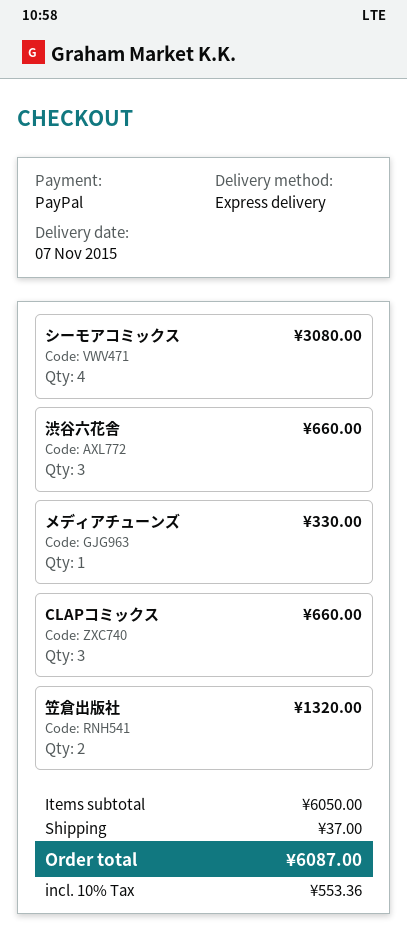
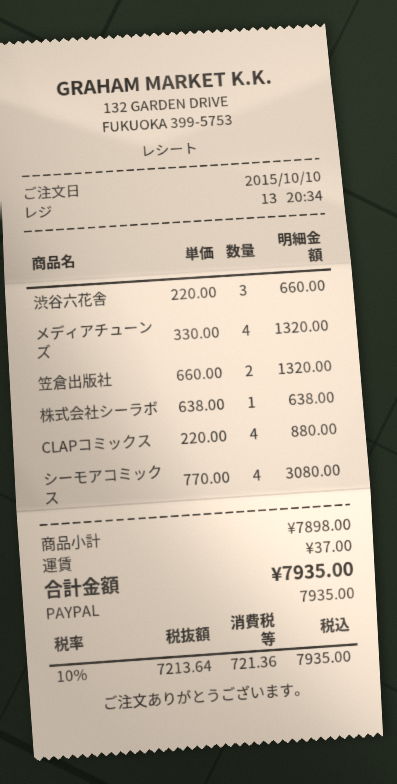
メディアチューンズ: 1 for 330.00 -> 4 for 1320.00
CLAPコミックス: 3 for 660.00 -> 4 for 880.00
株式会社シーラボ: none -> 1 for 638.00
subtotal: 6050.00 -> 7898.00
tax: 10% = 553.36 -> 10% = 721.36
total: 6087.00 -> 7935.00

